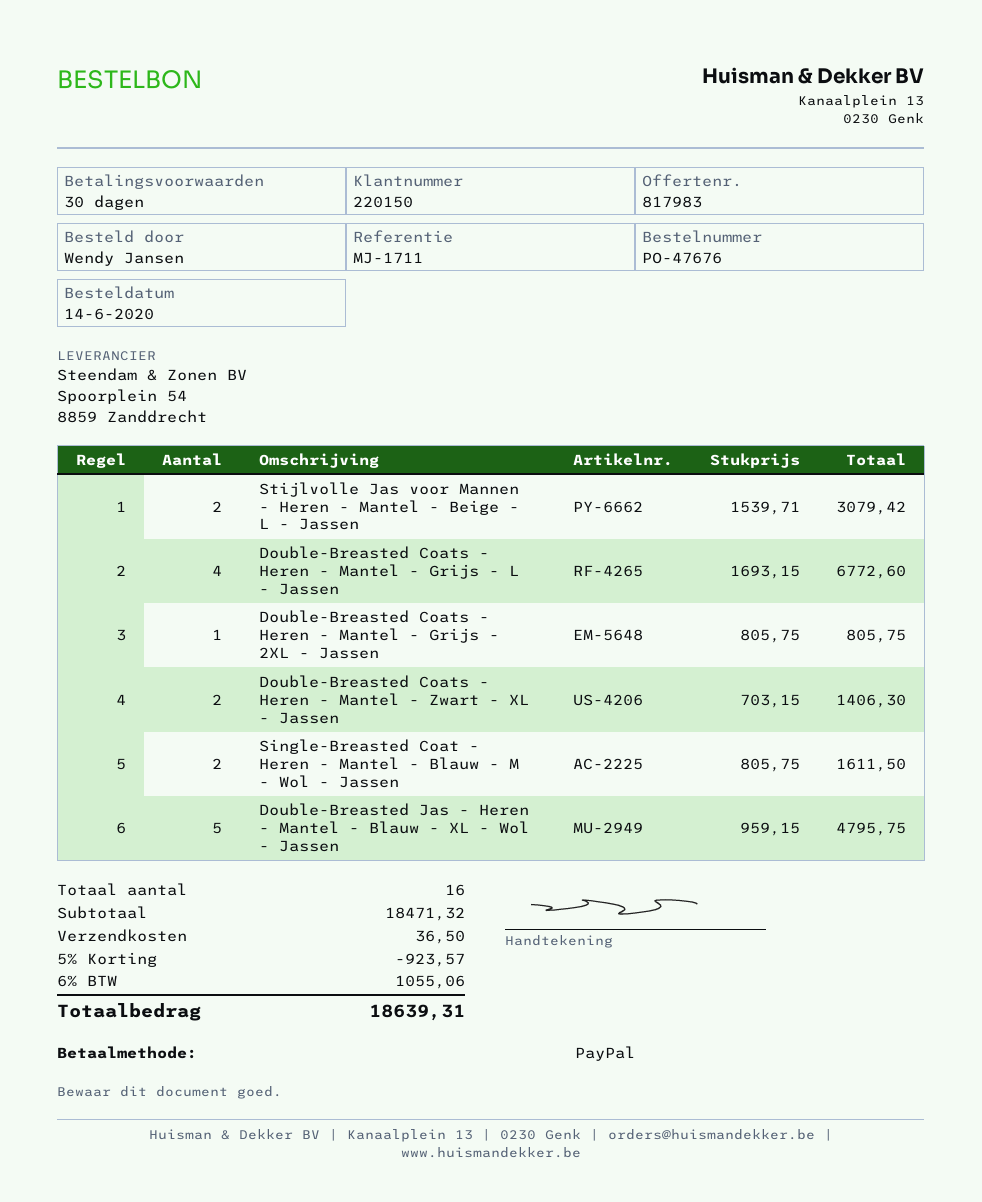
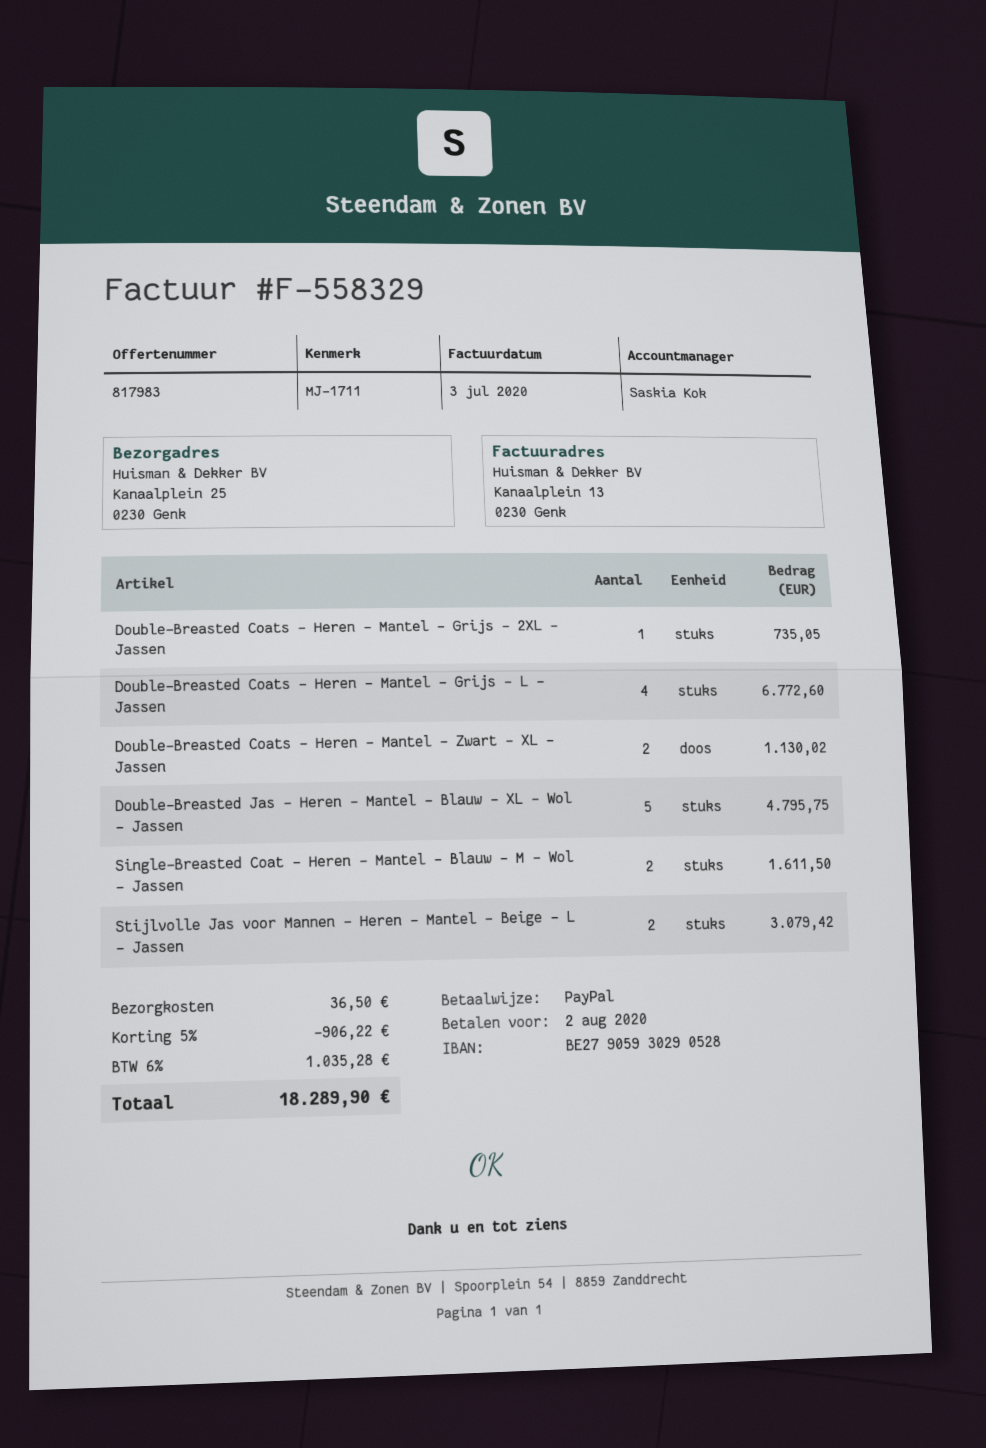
Double-Breasted Coats - Heren - Mantel - Grijs - 2XL - Jassen: 1 for 805.75 -> 1 for 735.05
Double-Breasted Coats - Heren - Mantel - Zwart - XL - Jassen: 2 for 1406.30 -> 2 for 1130.02
discount: 5% = 923.57 -> 5% = 906.22
tax: 6% = 1055.06 -> 6% = 1035.28
total: 18639.31 -> 18289.90

